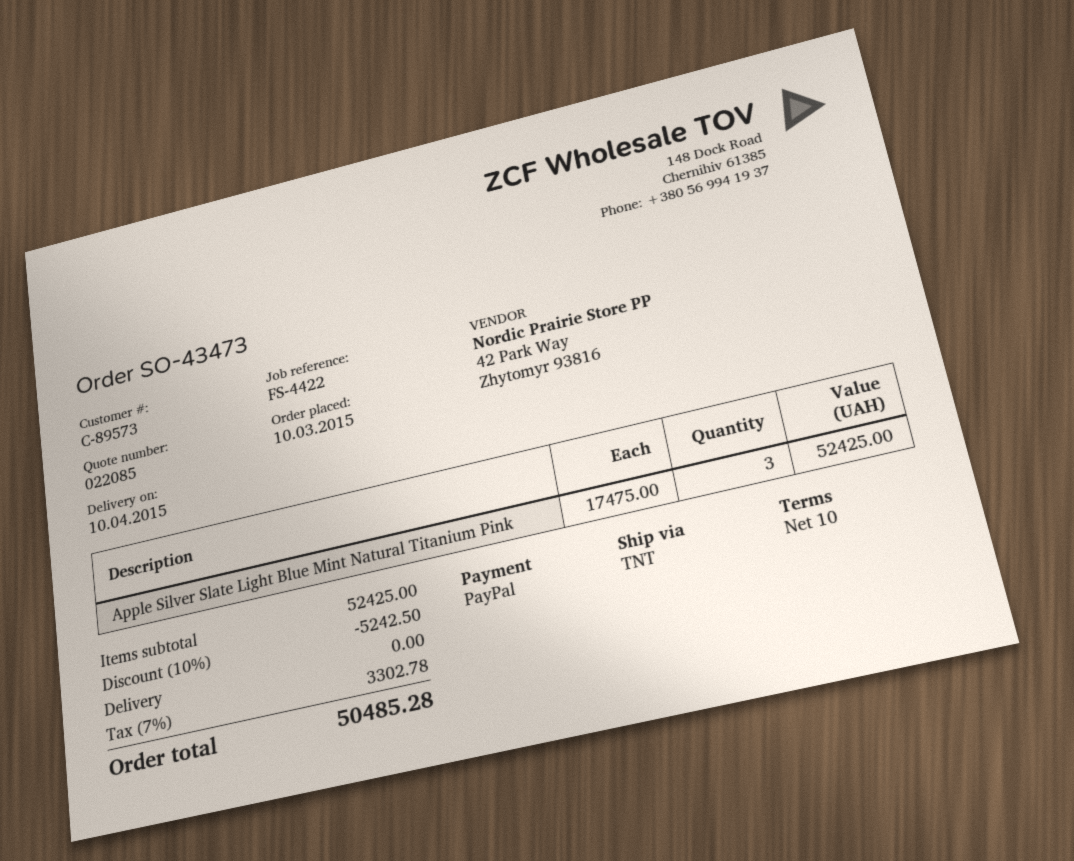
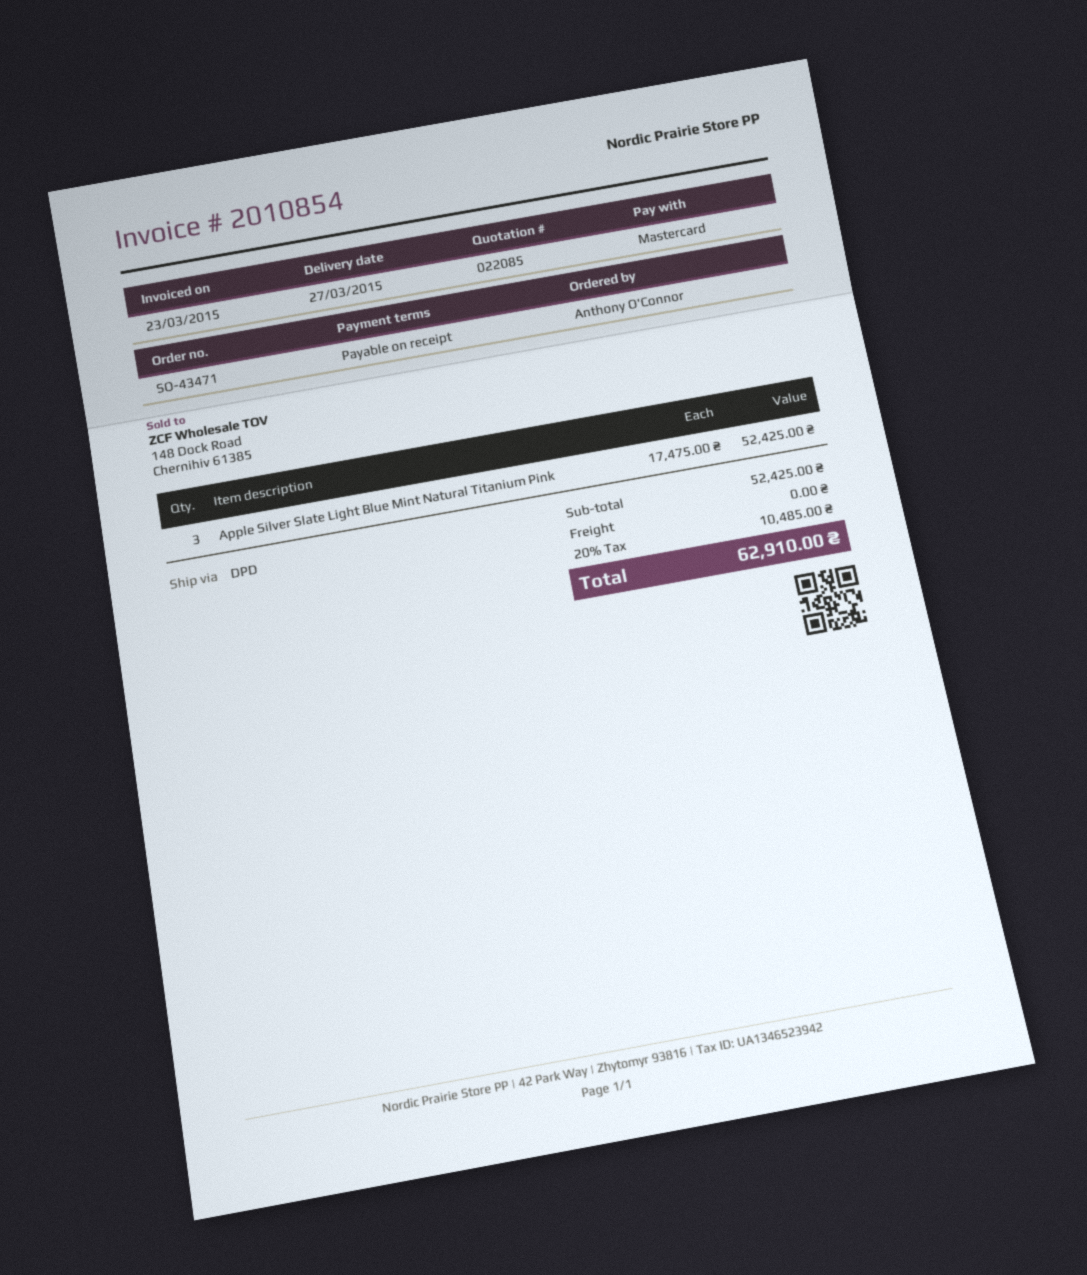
order number: SO-43473 -> SO-43471
delivery date: 2015-04-10 -> 2015-03-27
payment terms: 10 days -> on receipt
payment method: PayPal -> Mastercard
shipping method: TNT -> DPD
discount: 10% = 5242.50 -> none
tax: 7% = 3302.78 -> 20% = 10485.00
total: 50485.28 -> 62910.00

